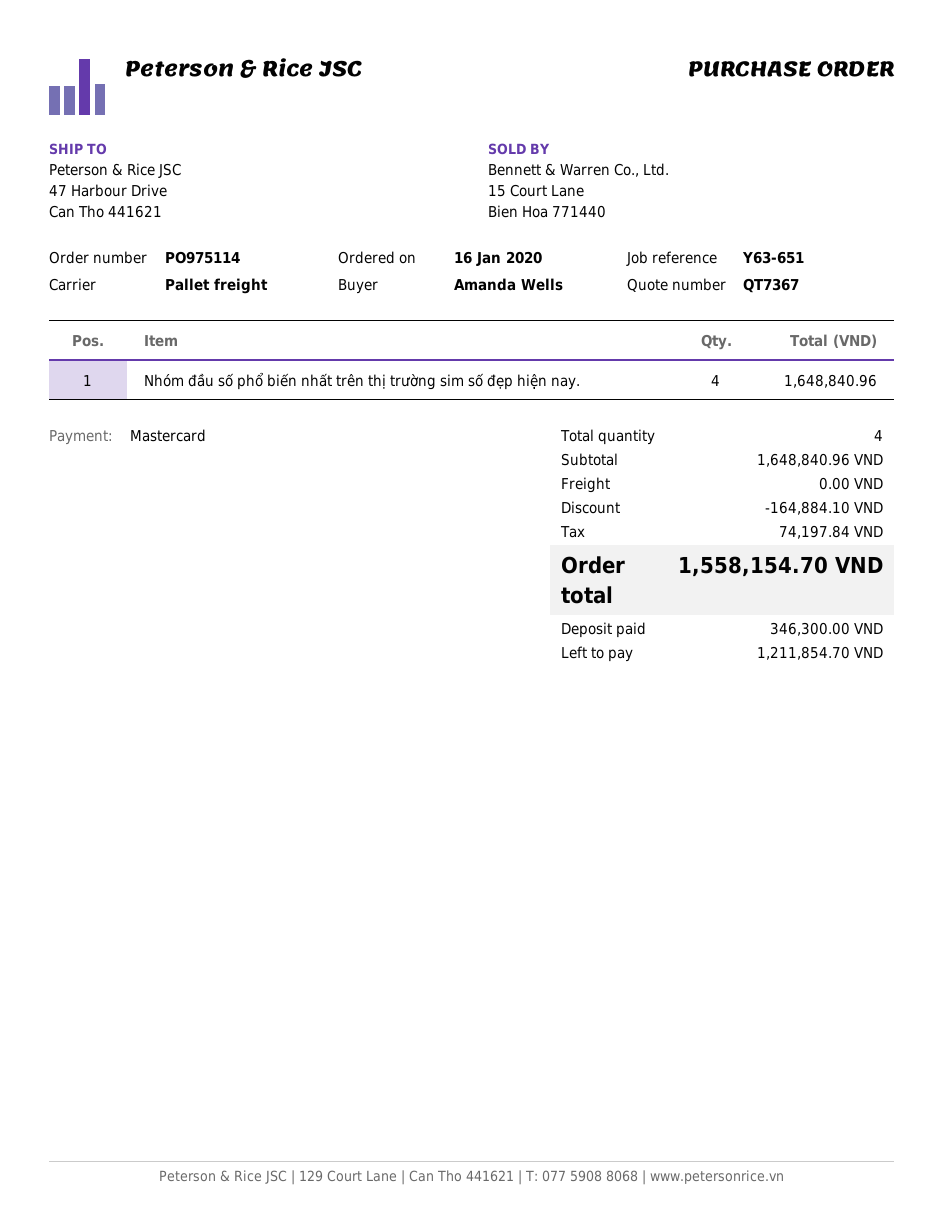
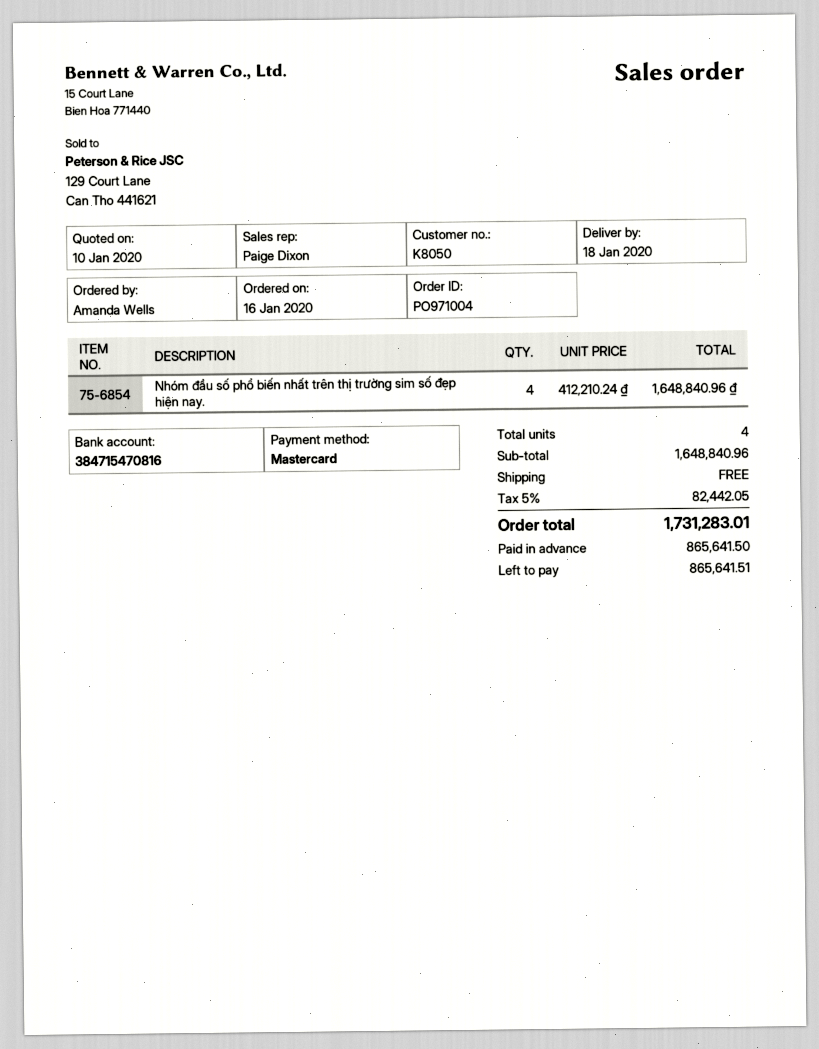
order number: PO975114 -> PO971004
discount: 164884.10 -> none
tax: 74197.84 -> 82442.05
total: 1558154.70 -> 1731283.01
deposit: 346300.00 -> 865641.50
balance: 1211854.70 -> 865641.51

